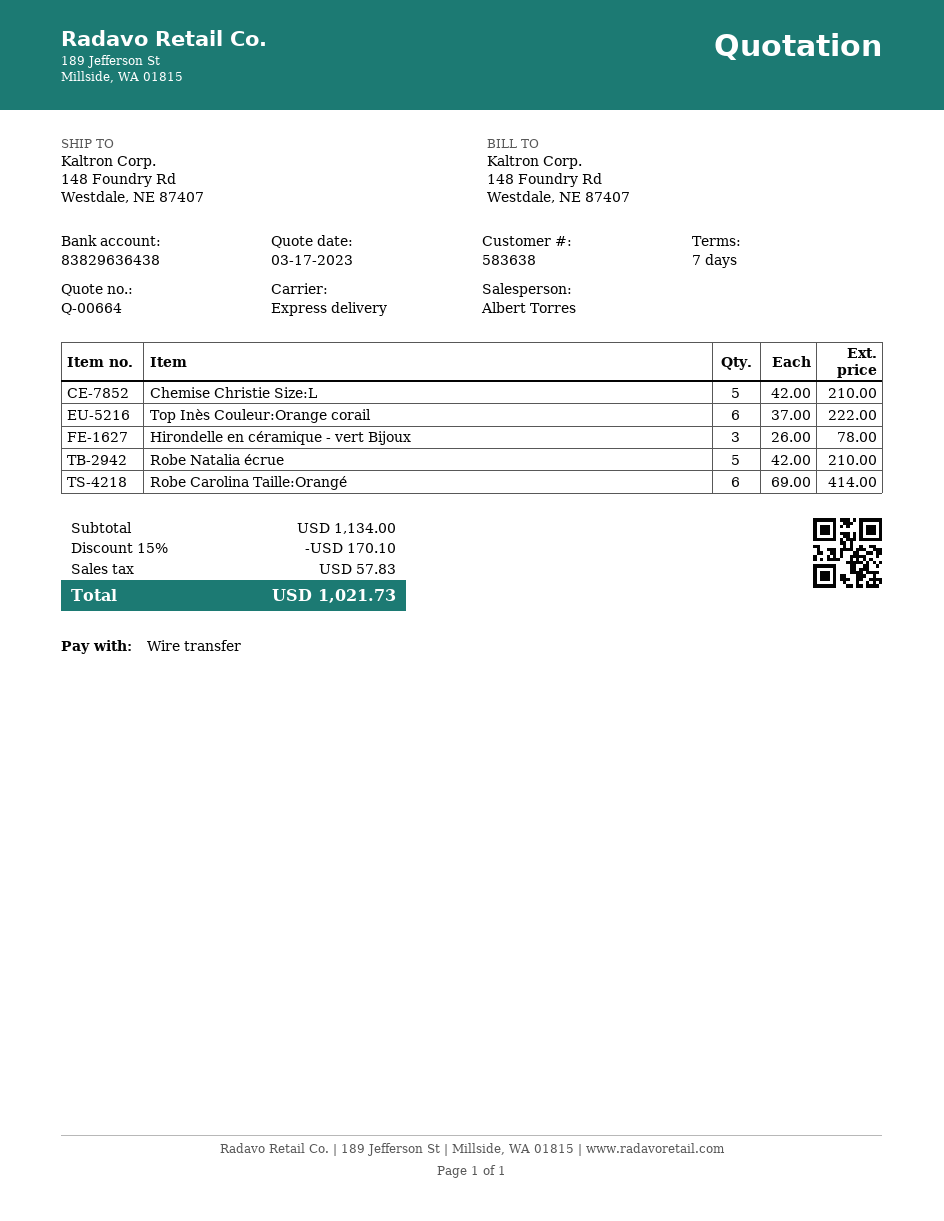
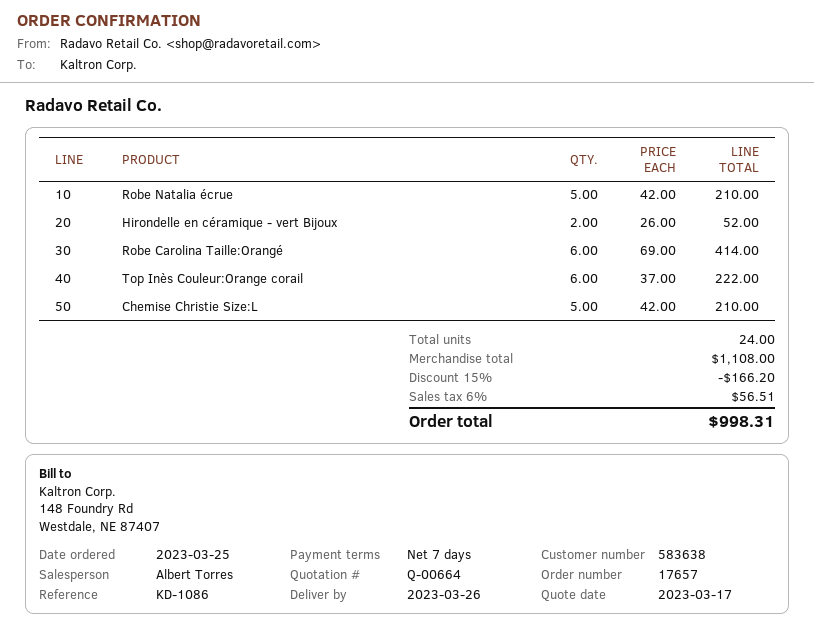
Hirondelle en céramique - vert Bijoux: 3 x 26.00 = 78.00 -> 2 x 26.00 = 52.00
subtotal: 1134.00 -> 1108.00
discount: 15% = 170.10 -> 15% = 166.20
tax: 57.83 -> 56.51
total: 1021.73 -> 998.31

